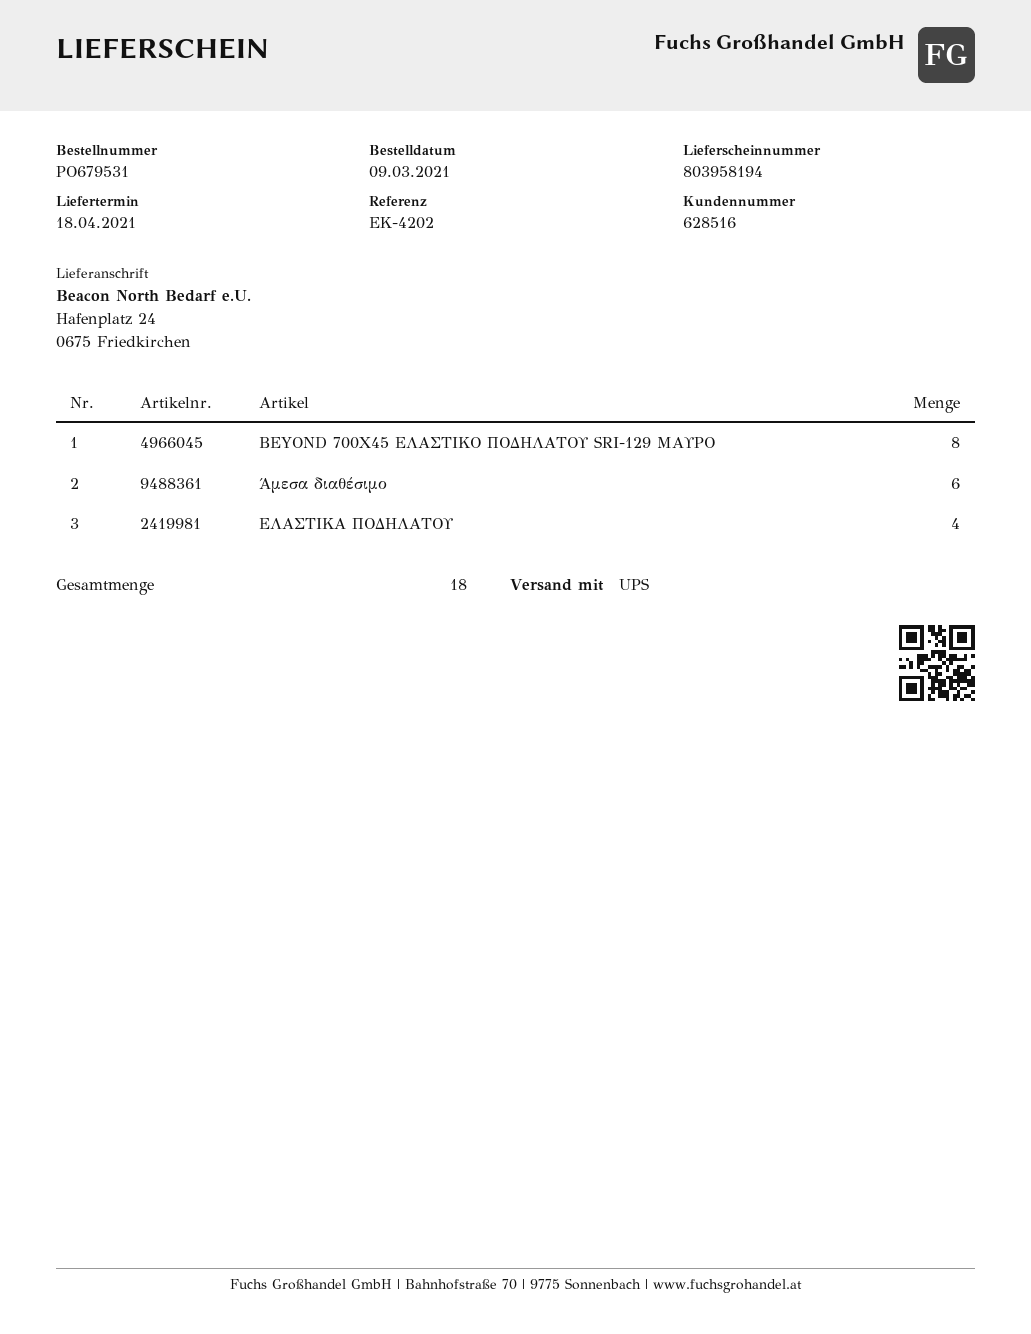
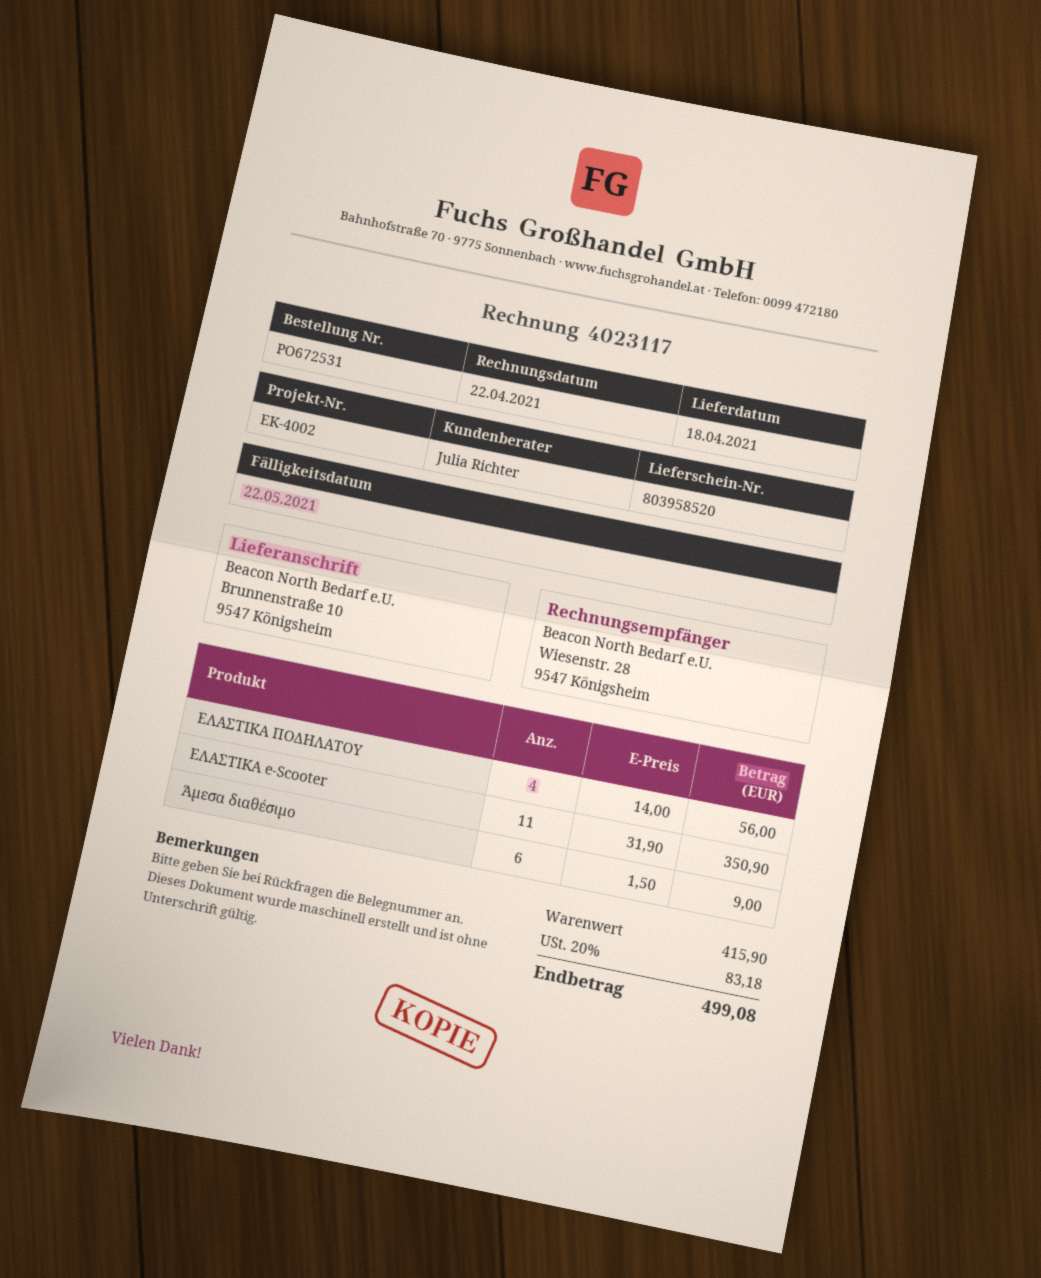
order number: PO679531 -> PO672531
delivery note number: 803958194 -> 803958520
reference: EK-4202 -> EK-4002
ship to: Hafenplatz 24, 0675 Friedkirchen -> Brunnenstraße 10, 9547 Königsheim
BEYOND 700X45 ΕΛΑΣΤΙΚΟ ΠΟΔΗΛΑΤΟΥ SRI-129 ΜΑΥΡΟ: 8 -> none
ΕΛΑΣΤΙΚΑ e-Scooter: none -> 11

